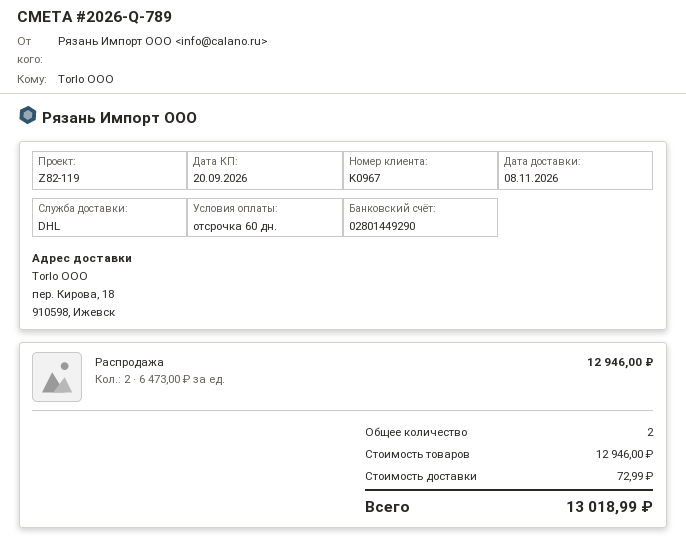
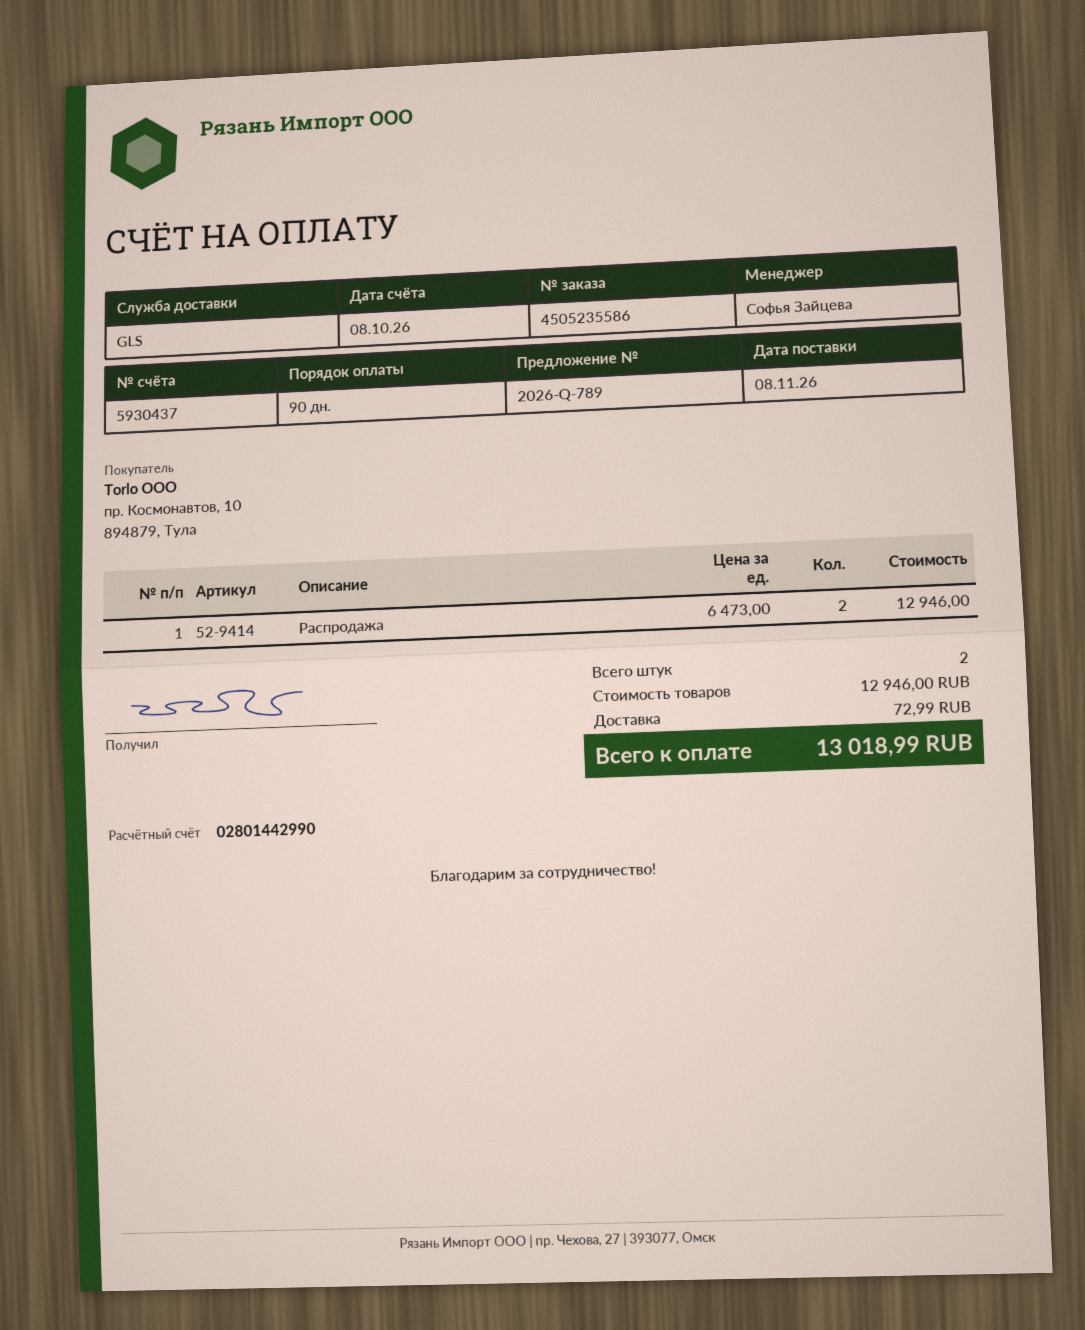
payment terms: 60 days -> 90 days
bank account: 02801449290 -> 02801442990
shipping method: DHL -> GLS

